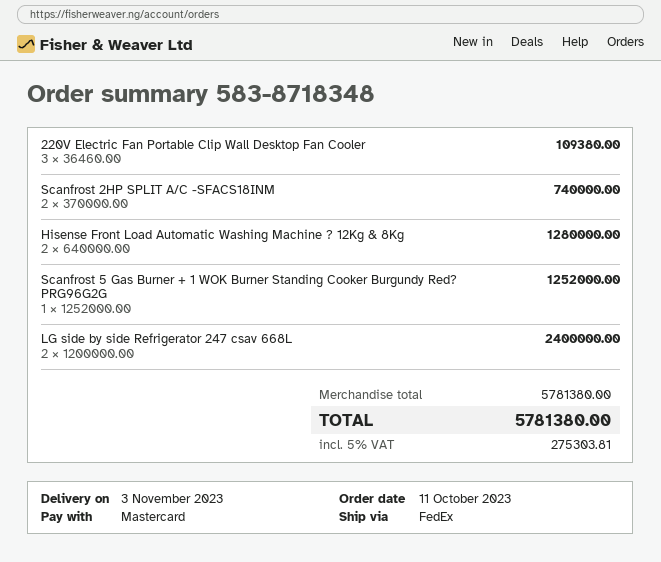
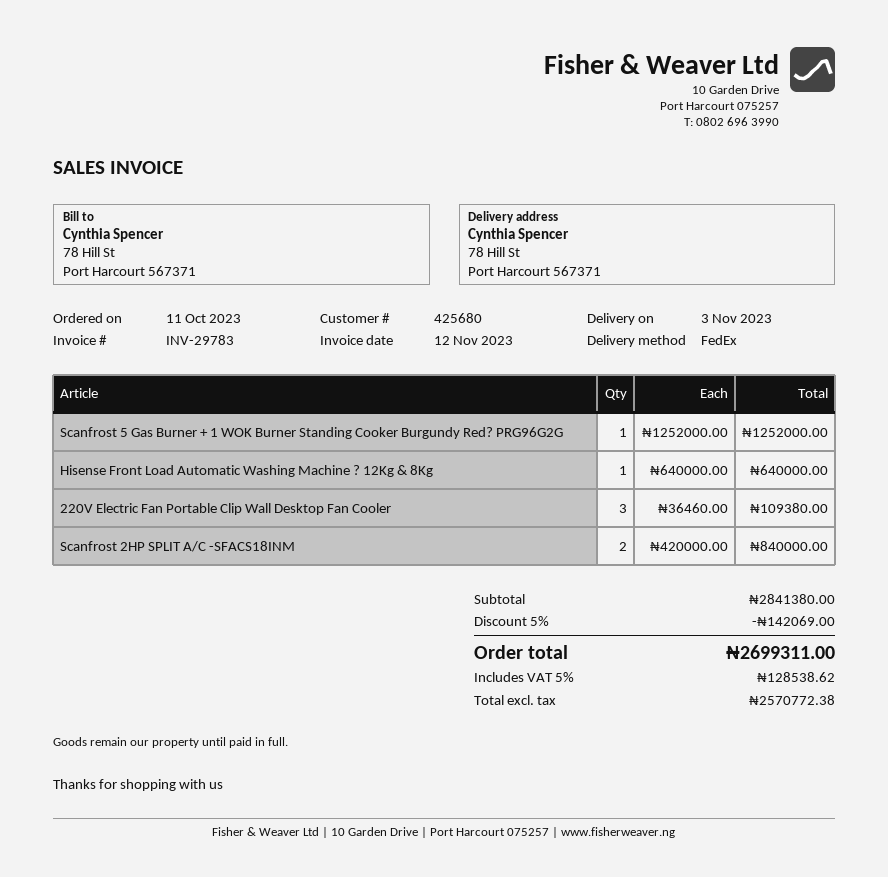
Scanfrost 2HP SPLIT A/C -SFACS18INM: 2 x 370000.00 = 740000.00 -> 2 x 420000.00 = 840000.00
Hisense Front Load Automatic Washing Machine ? 12Kg & 8Kg: 2 x 640000.00 = 1280000.00 -> 1 x 640000.00 = 640000.00
LG side by side Refrigerator 247 csav 668L: 2 x 1200000.00 = 2400000.00 -> none
subtotal: 5781380.00 -> 2841380.00
discount: none -> 5% = 142069.00
tax: 5% = 275303.81 -> 5% = 128538.62
total: 5781380.00 -> 2699311.00

